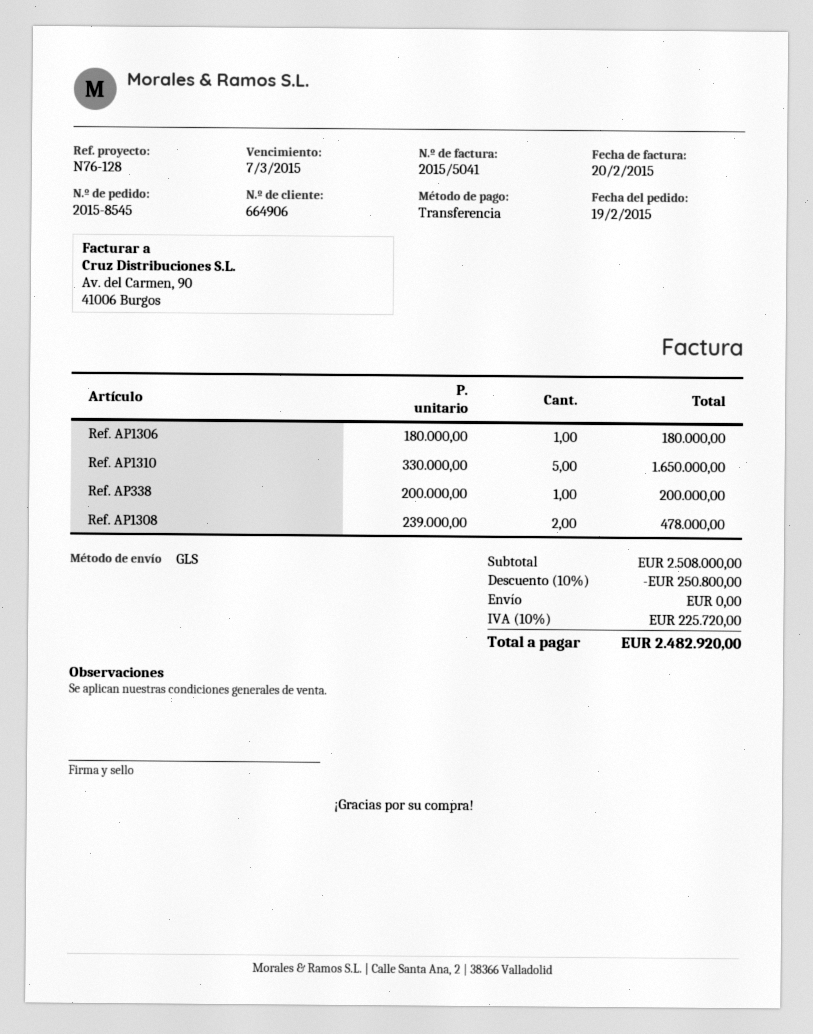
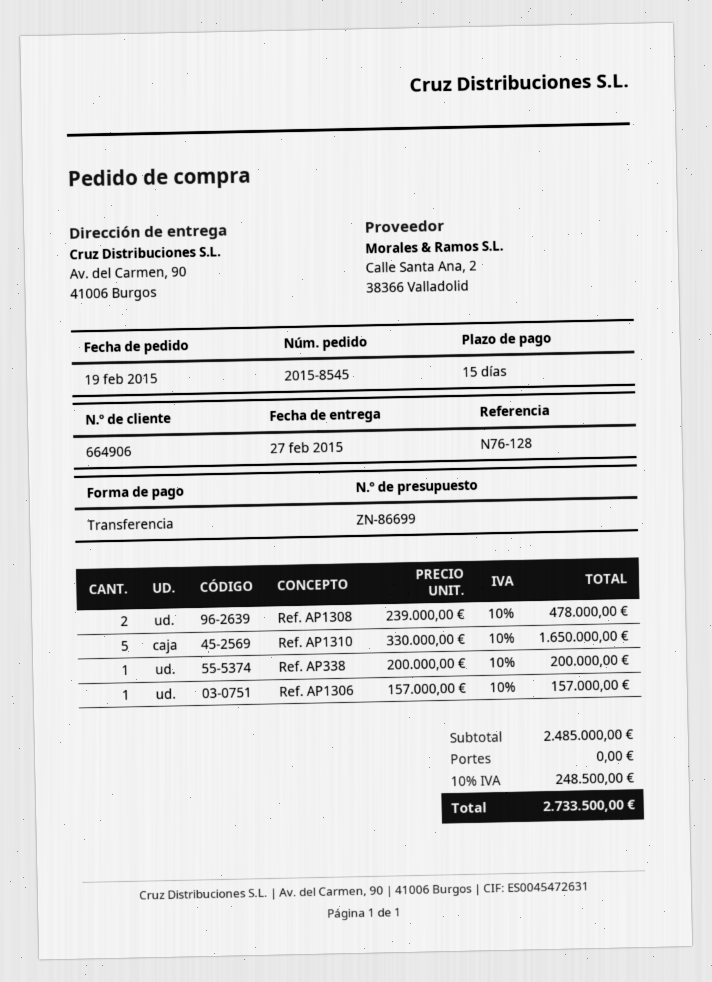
Ref. AP1306: 1 x 180000.00 = 180000.00 -> 1 x 157000.00 = 157000.00
subtotal: 2508000.00 -> 2485000.00
discount: 10% = 250800.00 -> none
tax: 10% = 225720.00 -> 10% = 248500.00
total: 2482920.00 -> 2733500.00

